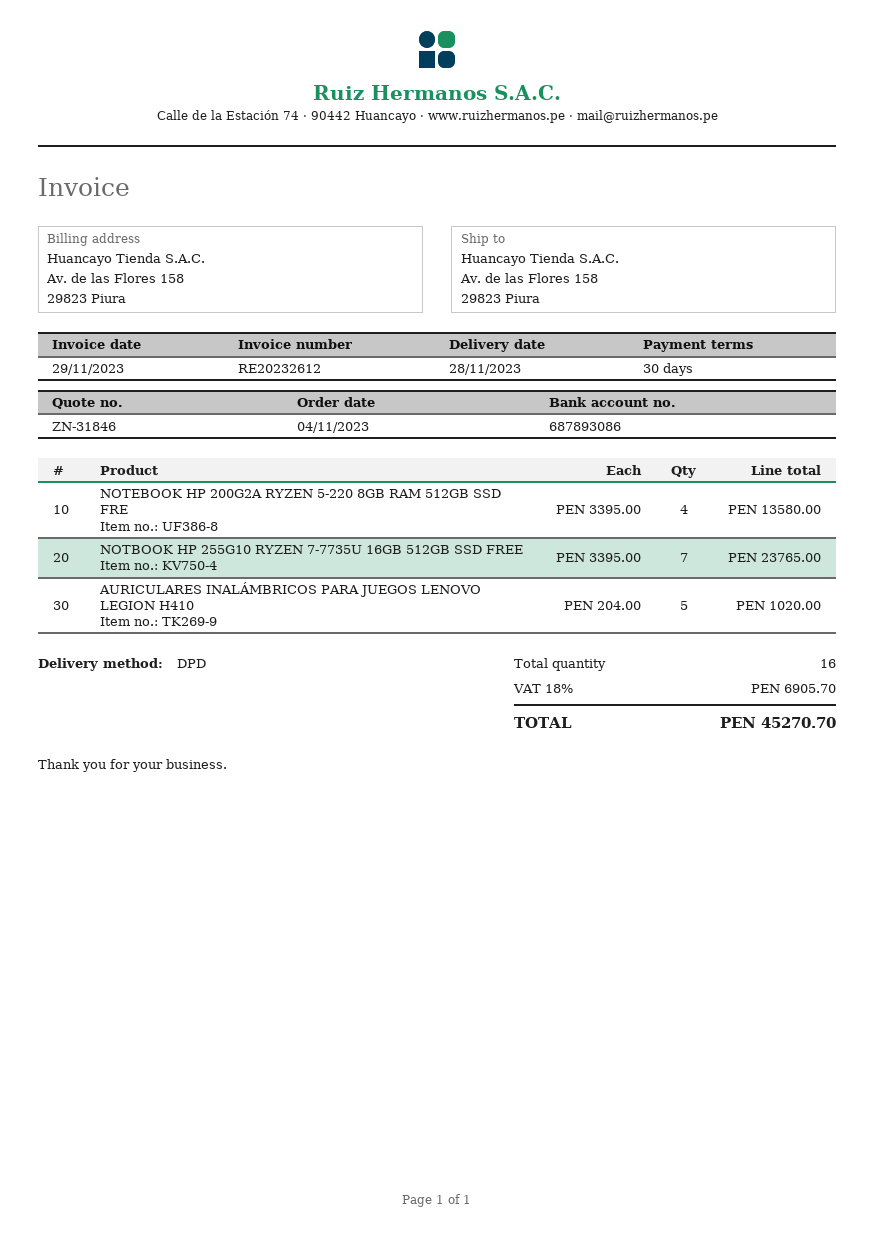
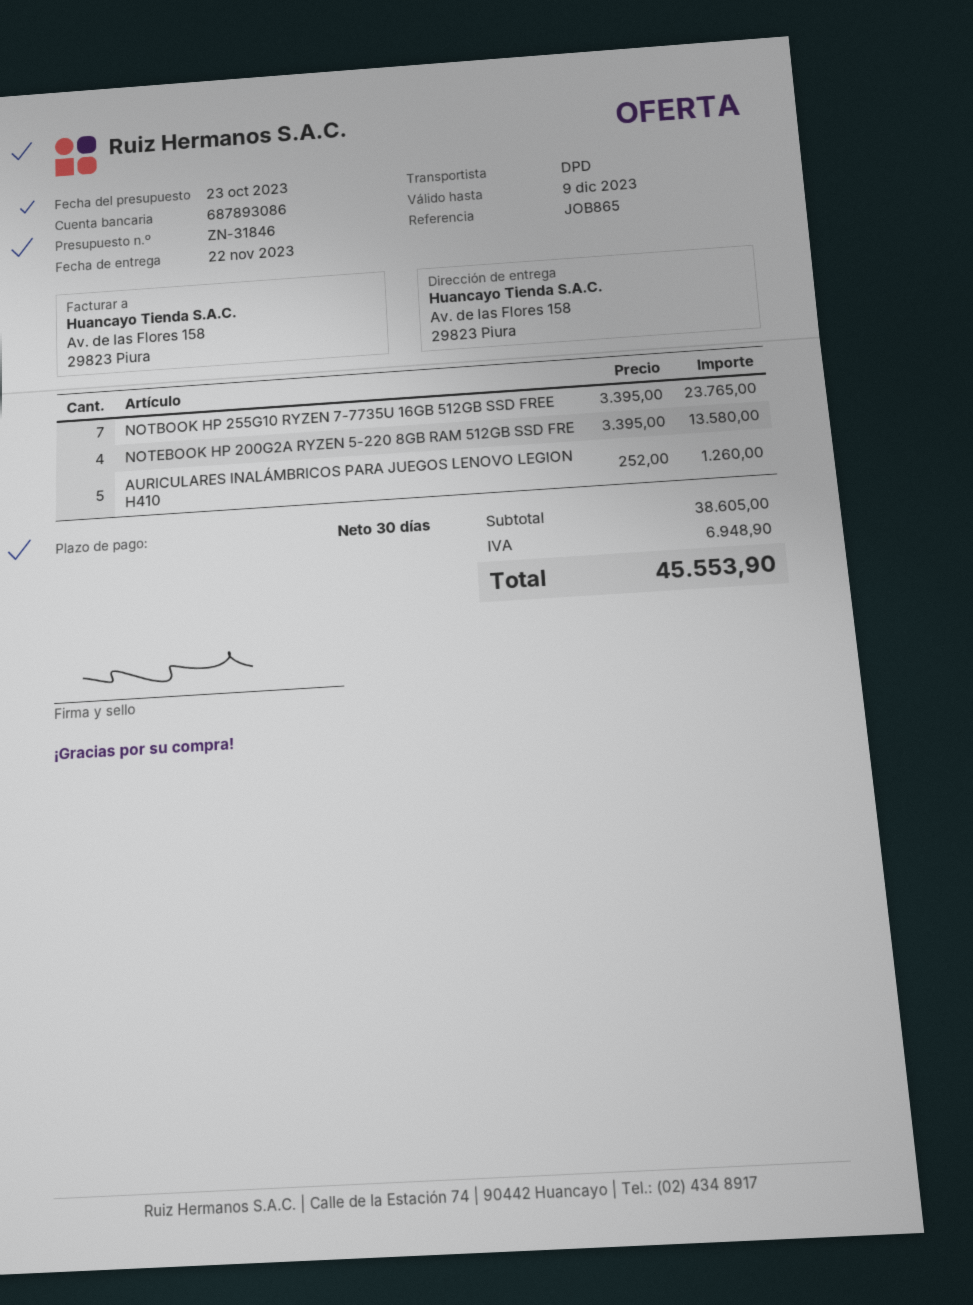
delivery date: 2023-11-28 -> 2023-11-22
AURICULARES INALÁMBRICOS PARA JUEGOS LENOVO LEGION H410: 5 x 204.00 = 1020.00 -> 5 x 252.00 = 1260.00
tax: 6905.70 -> 6948.90
total: 45270.70 -> 45553.90

